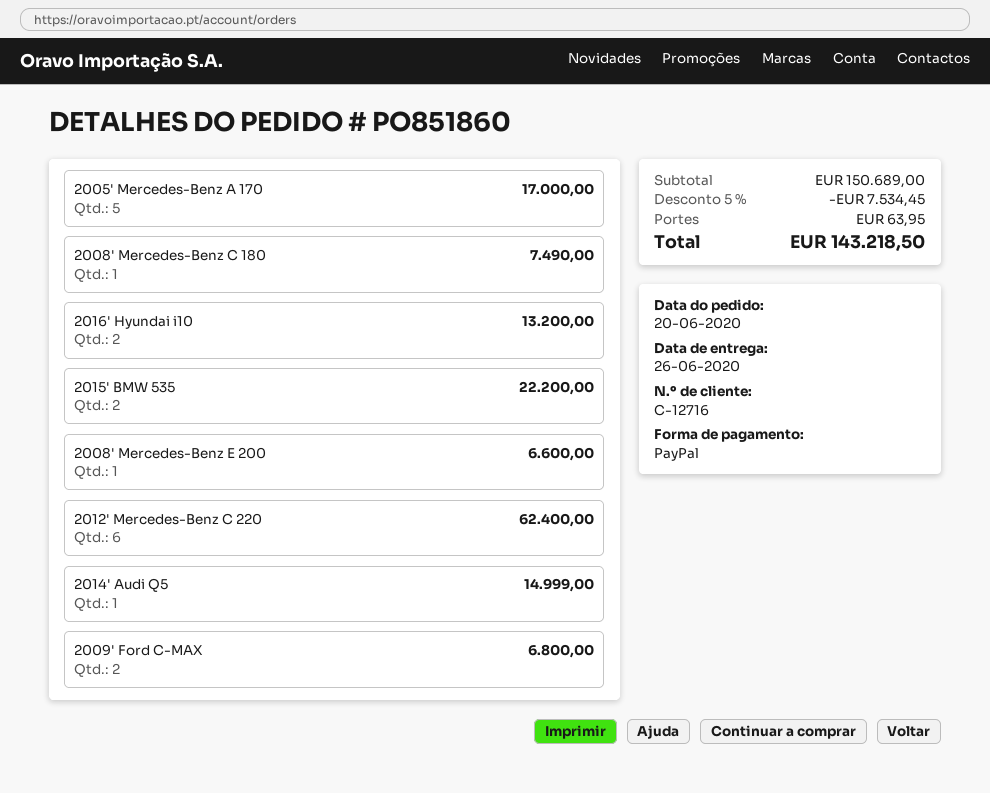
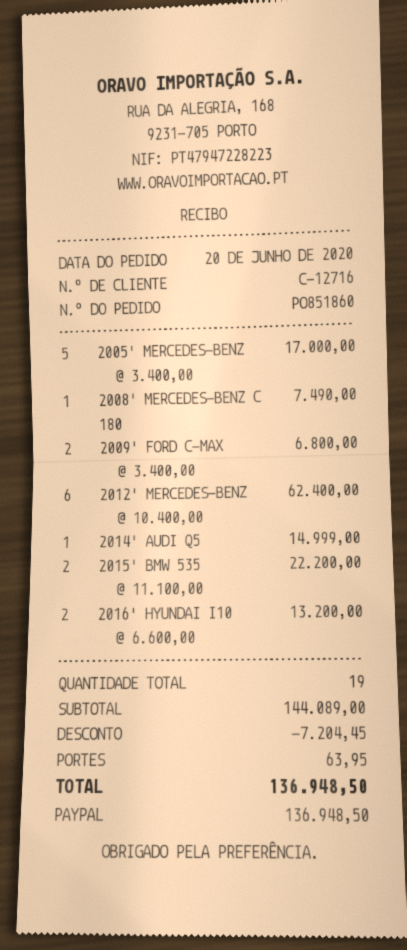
2008' Mercedes-Benz E 200: 1 for 6600.00 -> none
subtotal: 150689.00 -> 144089.00
discount: 7534.45 -> 7204.45
total: 143218.50 -> 136948.50

